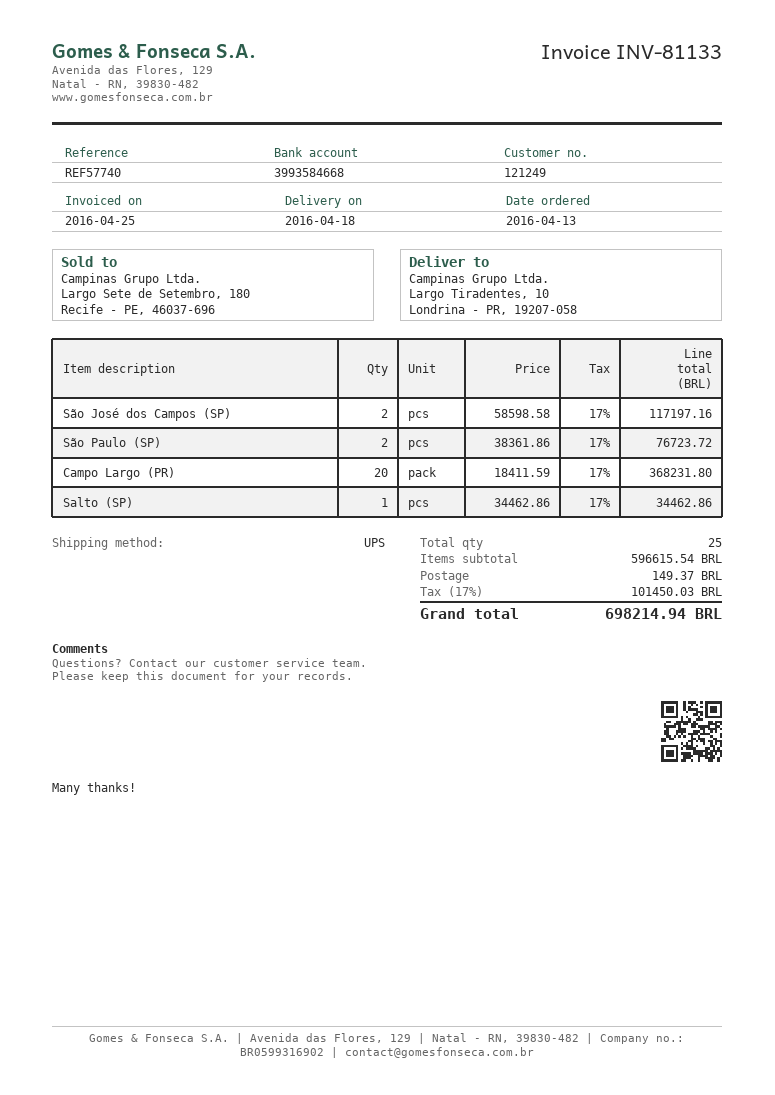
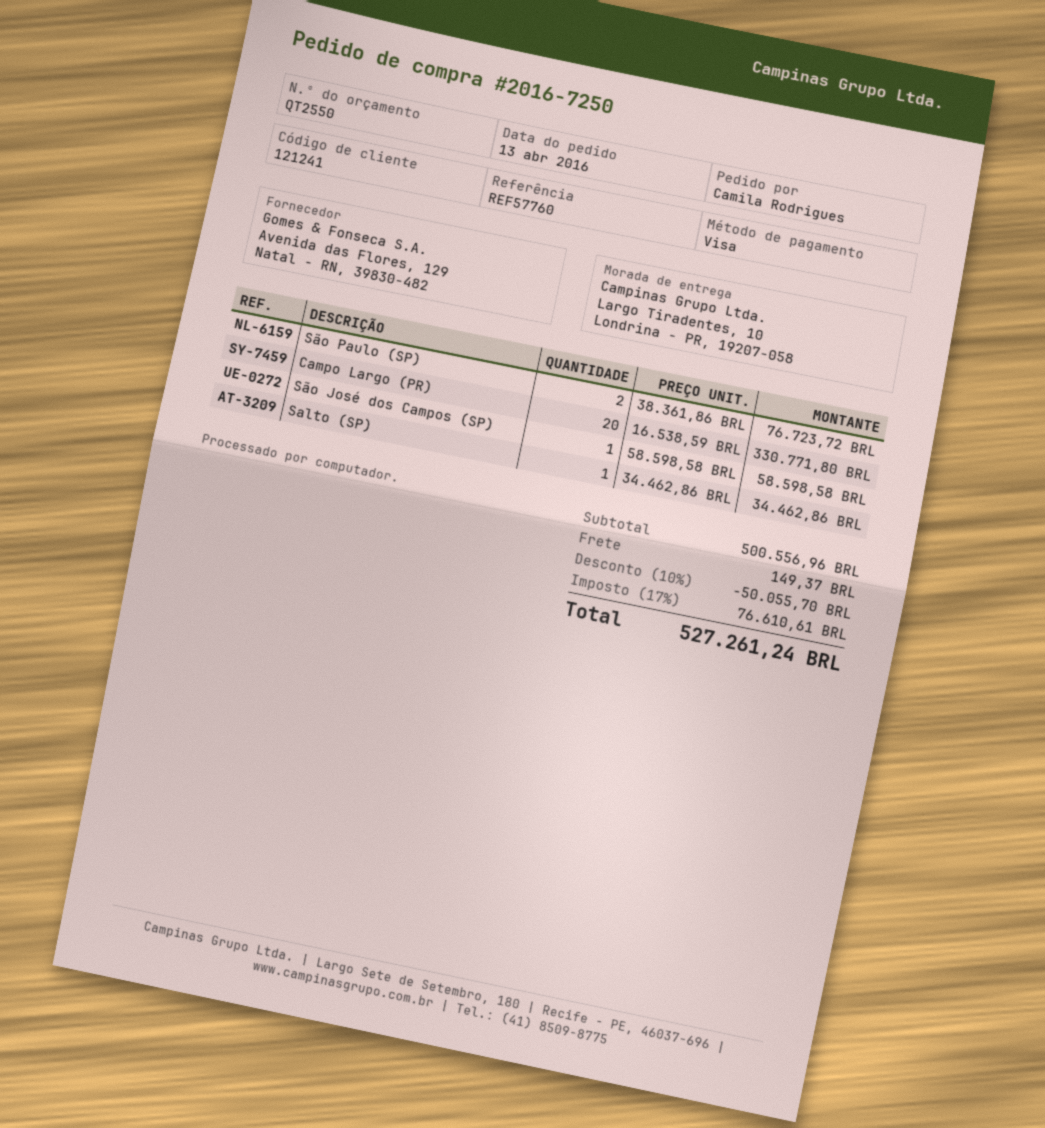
customer number: 121249 -> 121241
reference: REF57740 -> REF57760
São José dos Campos (SP): 2 x 58598.58 = 117197.16 -> 1 x 58598.58 = 58598.58
Campo Largo (PR): 20 x 18411.59 = 368231.80 -> 20 x 16538.59 = 330771.80
subtotal: 596615.54 -> 500556.96
discount: none -> 10% = 50055.70
tax: 17% = 101450.03 -> 17% = 76610.61
total: 698214.94 -> 527261.24

